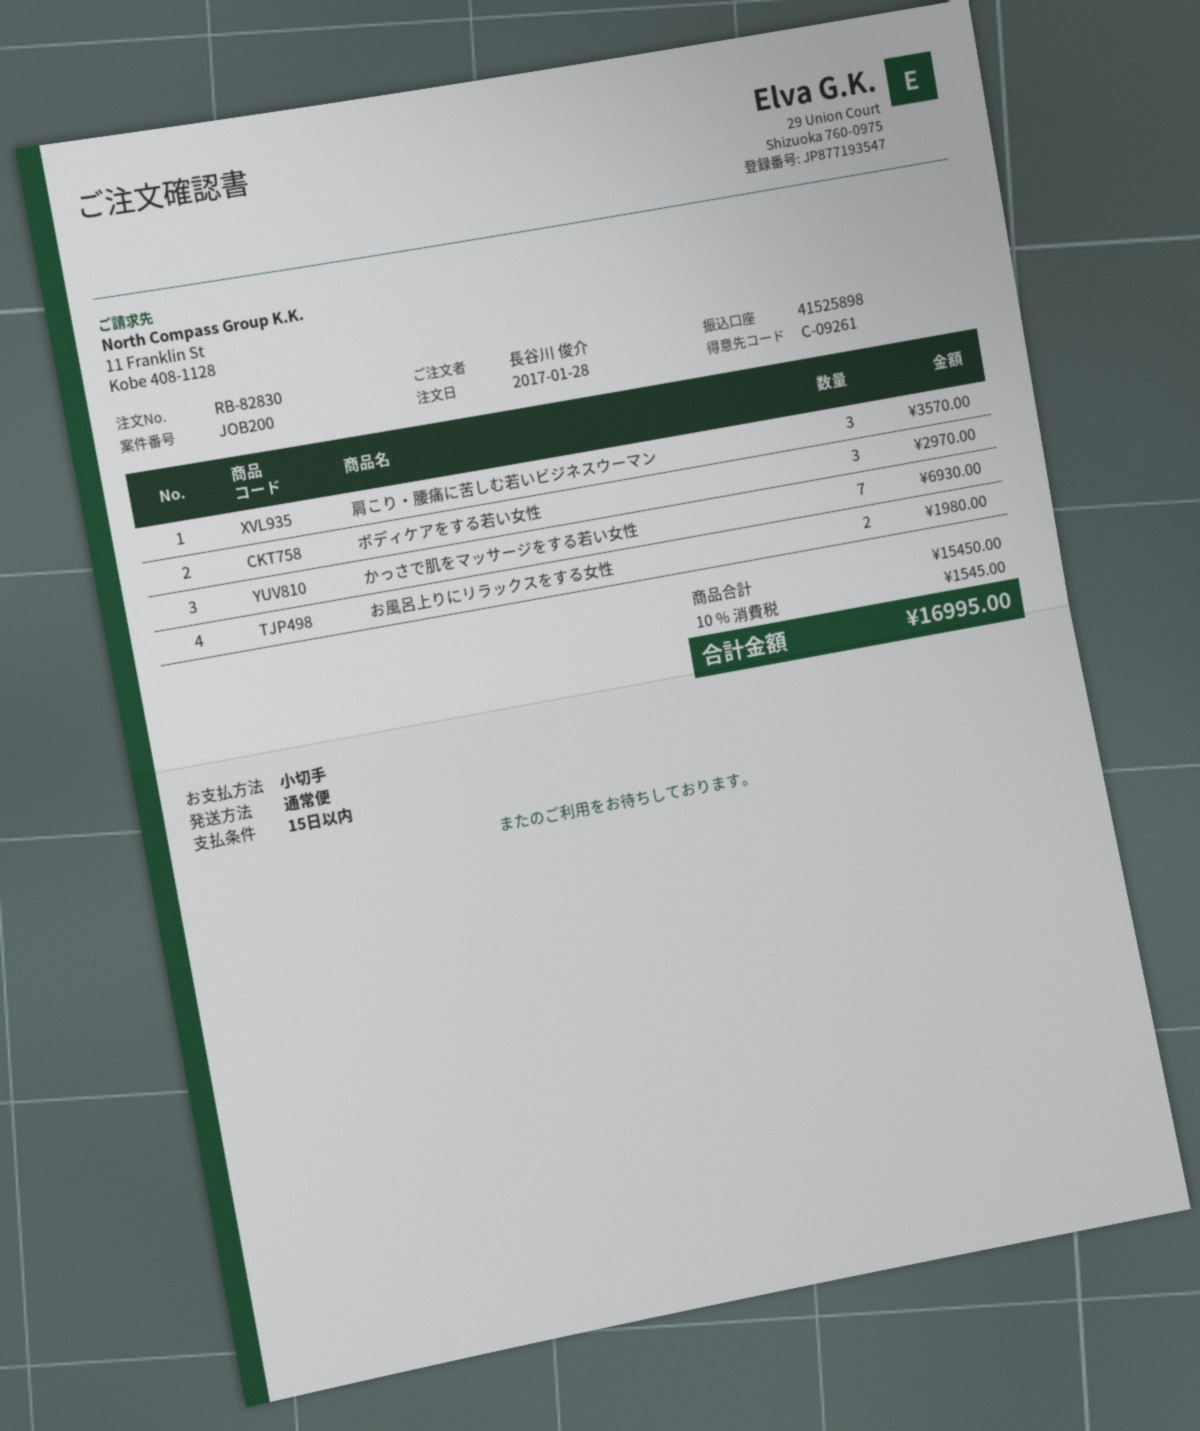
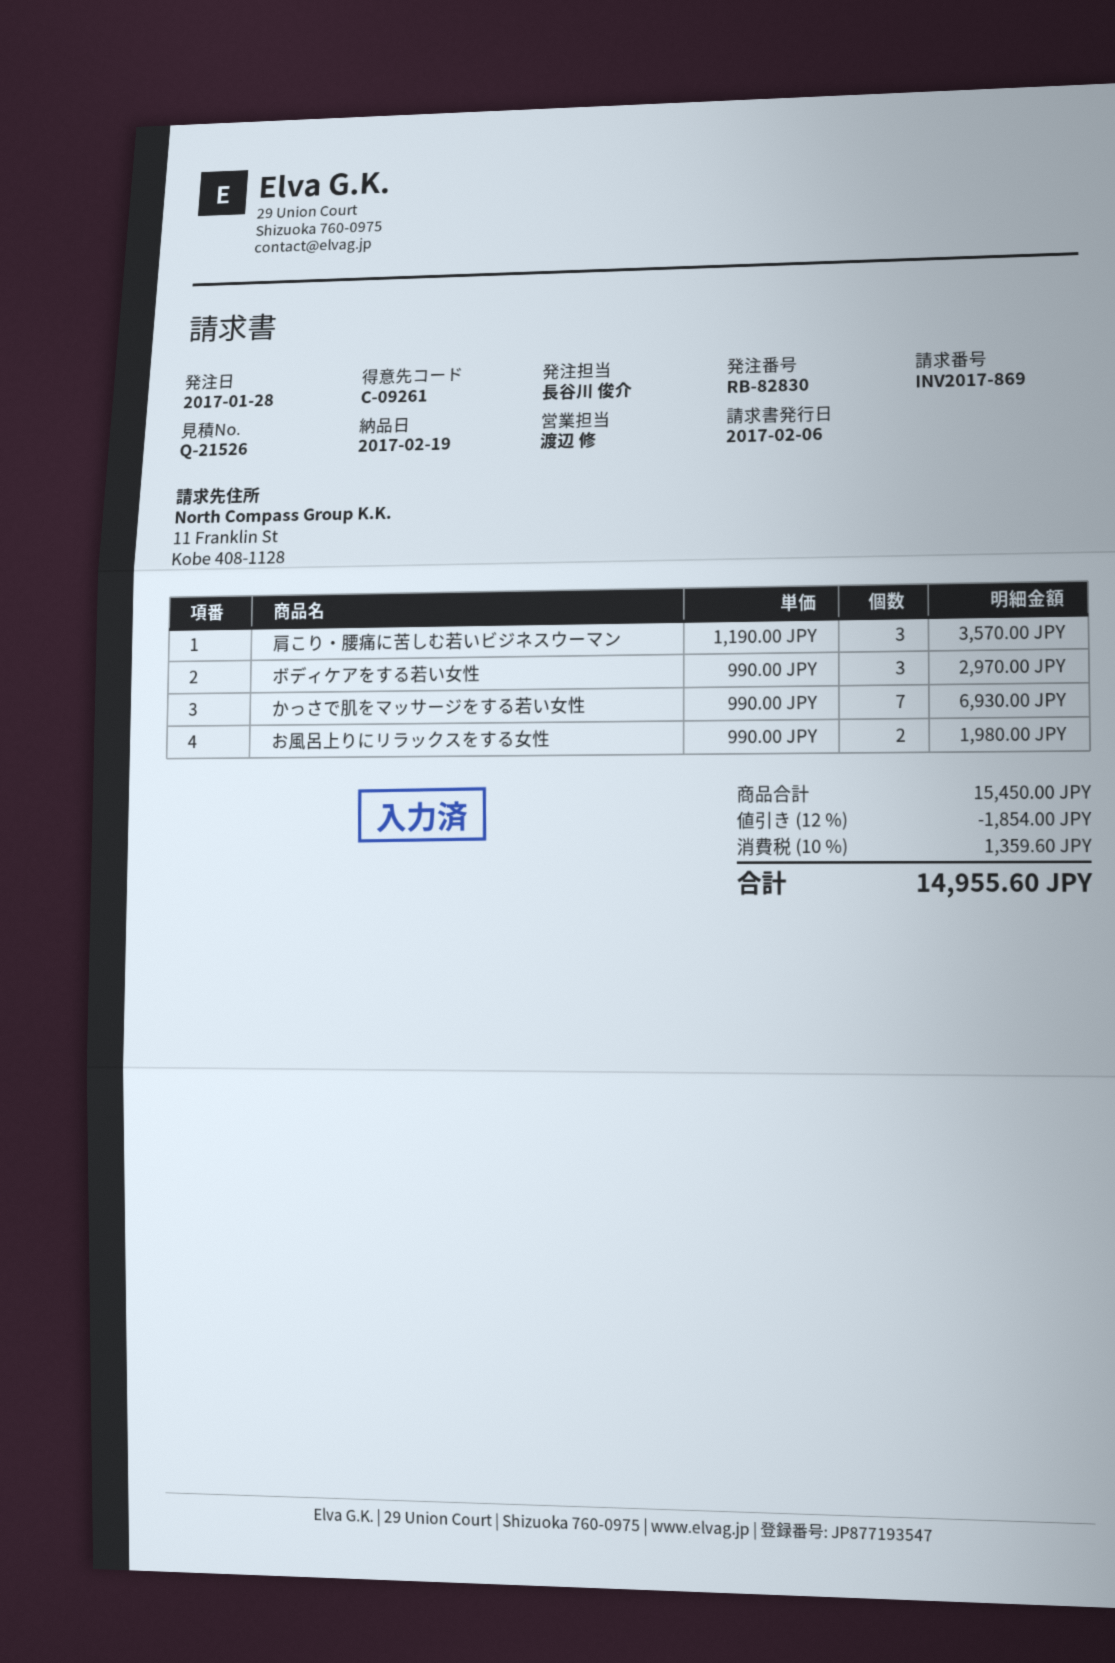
discount: none -> 12% = 1854.00
tax: 10% = 1545.00 -> 10% = 1359.60
total: 16995.00 -> 14955.60

